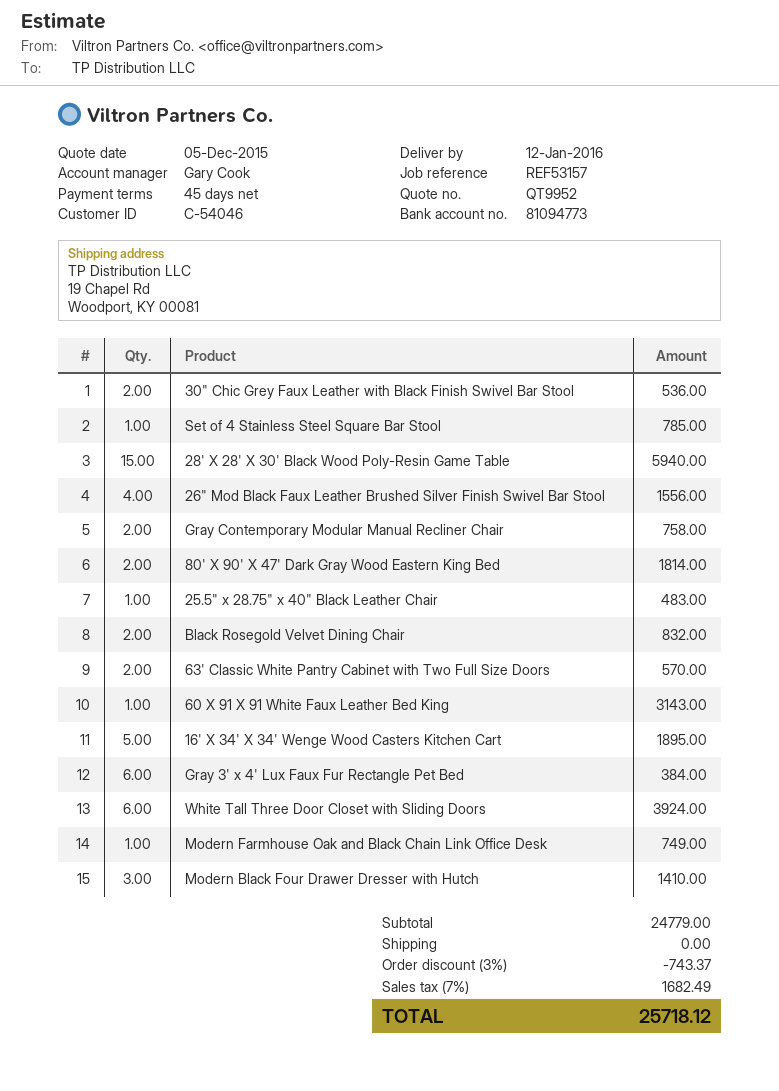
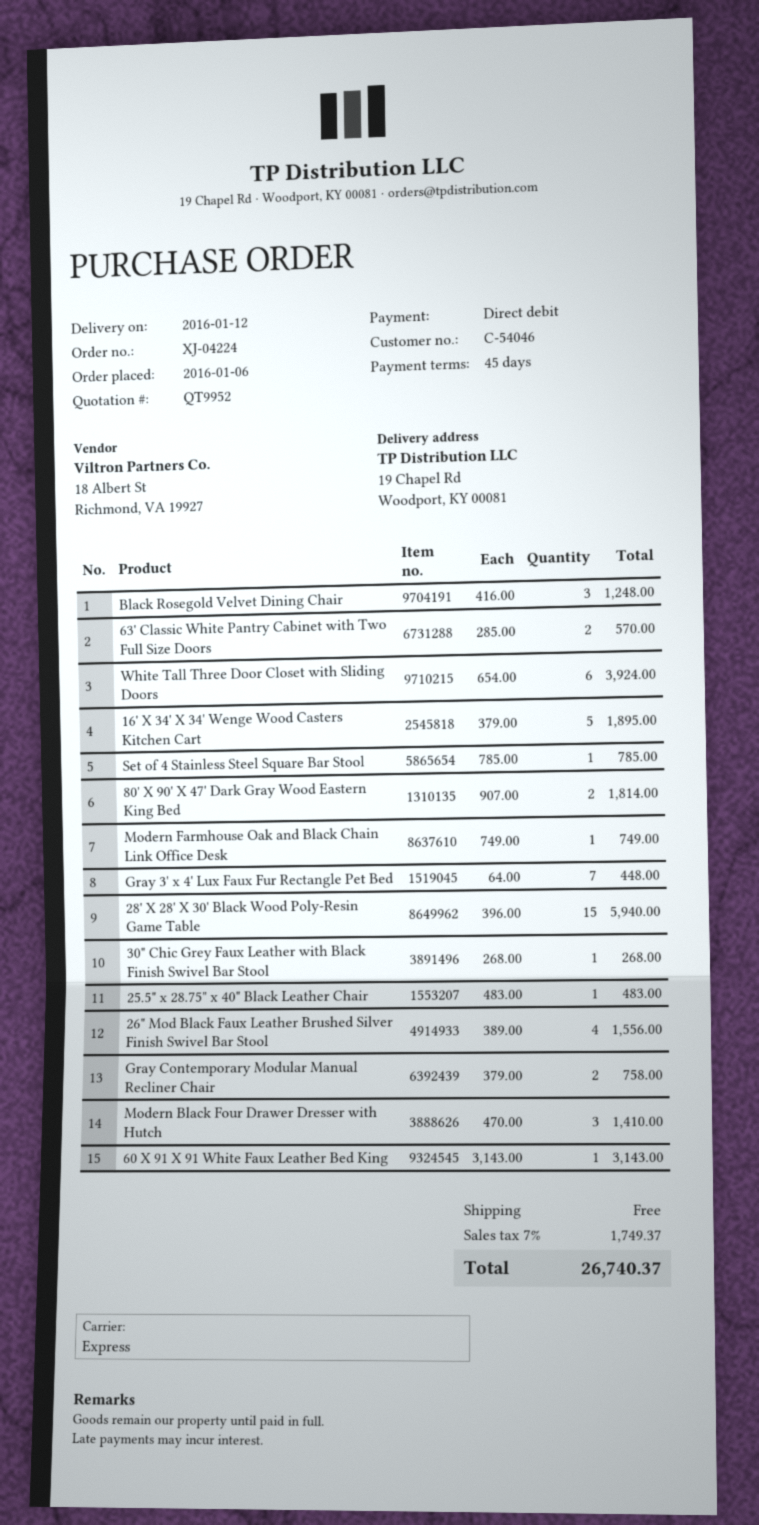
30" Chic Grey Faux Leather with Black Finish Swivel Bar Stool: 2 for 536.00 -> 1 for 268.00
Black Rosegold Velvet Dining Chair: 2 for 832.00 -> 3 for 1248.00
Gray 3' x 4' Lux Faux Fur Rectangle Pet Bed: 6 for 384.00 -> 7 for 448.00
discount: 3% = 743.37 -> none
tax: 7% = 1682.49 -> 7% = 1749.37
total: 25718.12 -> 26740.37

